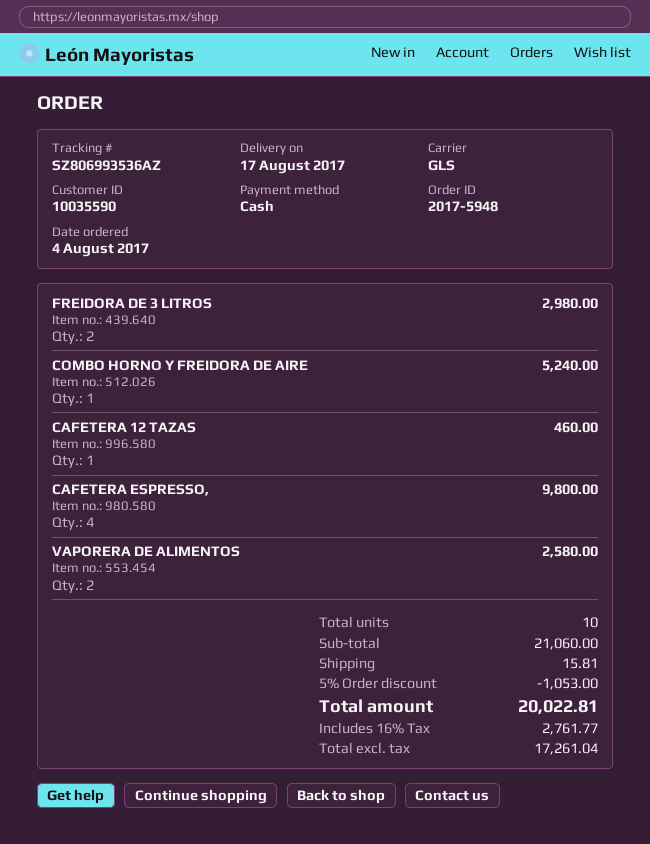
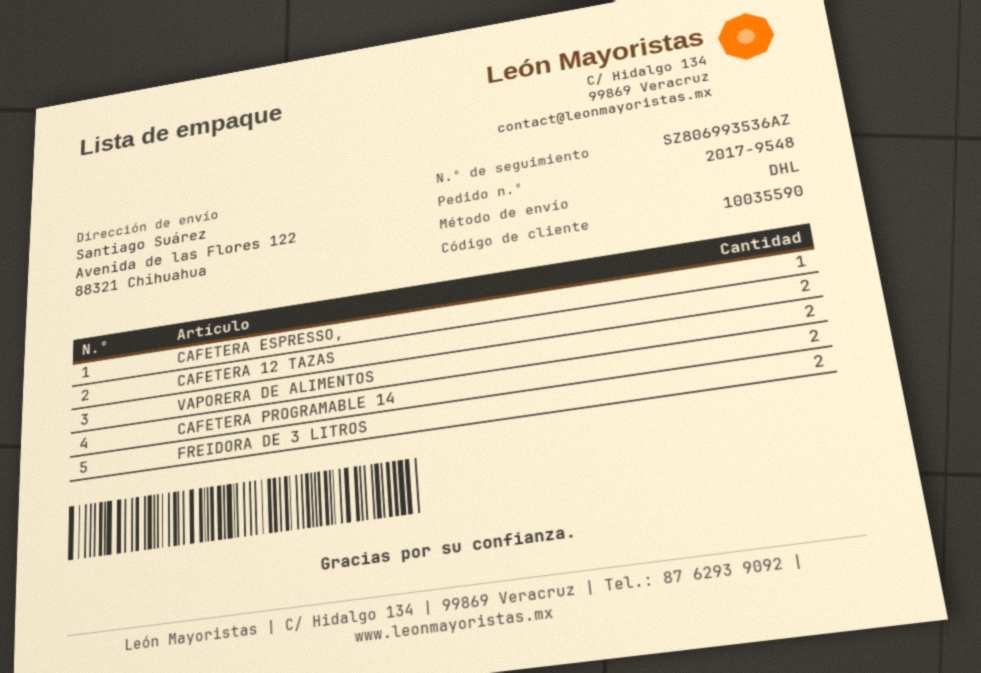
order number: 2017-5948 -> 2017-9548
shipping method: GLS -> DHL
COMBO HORNO Y FREIDORA DE AIRE: 1 -> none
CAFETERA 12 TAZAS: 1 -> 2
CAFETERA ESPRESSO,: 4 -> 1
CAFETERA PROGRAMABLE 14: none -> 2

